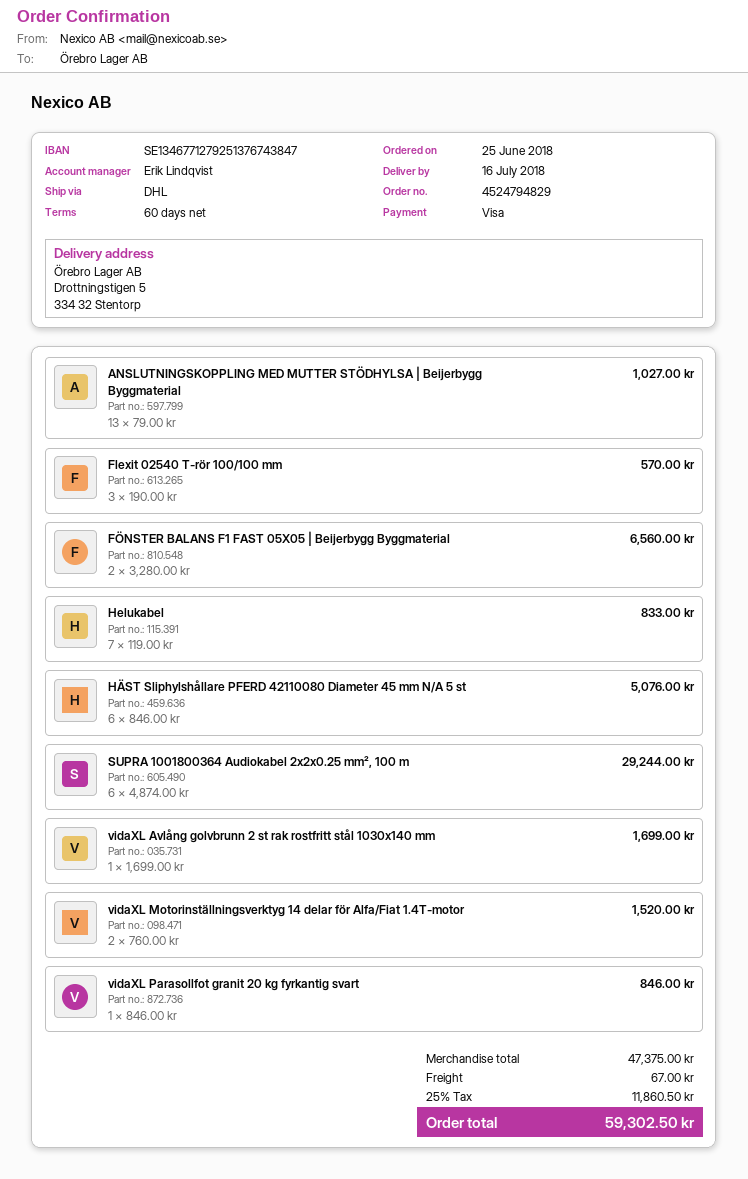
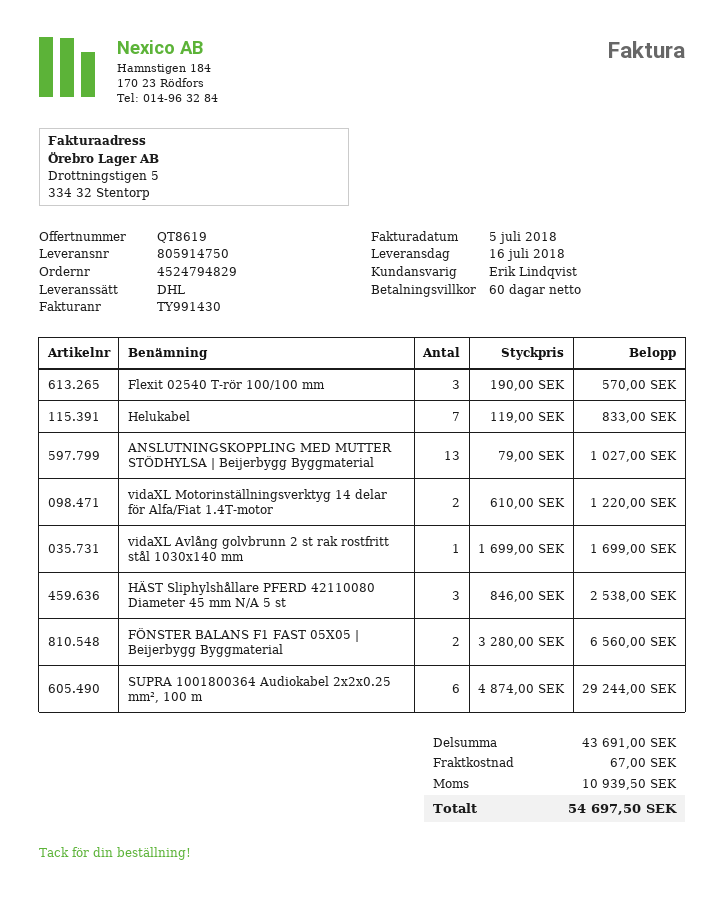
HÄST Sliphylshållare PFERD 42110080 Diameter 45 mm N/A 5 st: 6 x 846.00 = 5076.00 -> 3 x 846.00 = 2538.00
vidaXL Motorinställningsverktyg 14 delar för Alfa/Fiat 1.4T-motor: 2 x 760.00 = 1520.00 -> 2 x 610.00 = 1220.00
vidaXL Parasollfot granit 20 kg fyrkantig svart: 1 x 846.00 = 846.00 -> none
subtotal: 47375.00 -> 43691.00
tax: 11860.50 -> 10939.50
total: 59302.50 -> 54697.50

